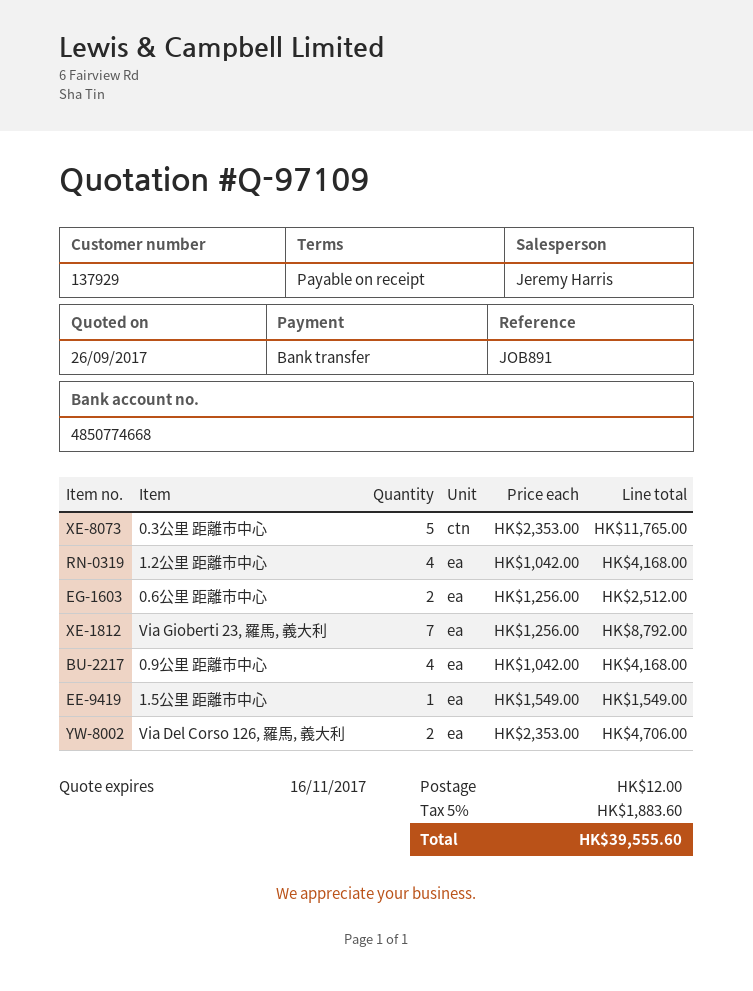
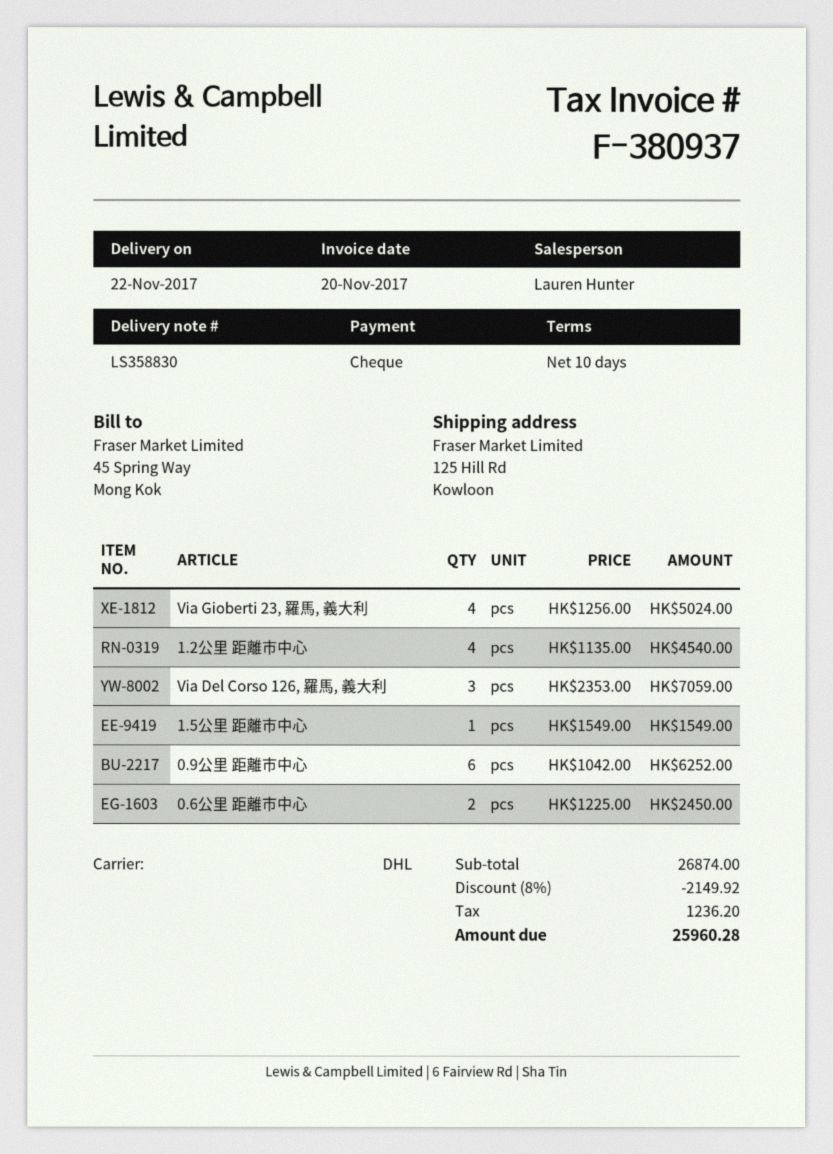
payment terms: on receipt -> 10 days
sales rep: Jeremy Harris -> Lauren Hunter
payment method: bank transfer -> cheque
0.3公里 距離市中心: 5 x 2353.00 = 11765.00 -> none
1.2公里 距離市中心: 4 x 1042.00 = 4168.00 -> 4 x 1135.00 = 4540.00
0.6公里 距離市中心: 2 x 1256.00 = 2512.00 -> 2 x 1225.00 = 2450.00
Via Gioberti 23, 羅馬, 義大利: 7 x 1256.00 = 8792.00 -> 4 x 1256.00 = 5024.00
0.9公里 距離市中心: 4 x 1042.00 = 4168.00 -> 6 x 1042.00 = 6252.00
Via Del Corso 126, 羅馬, 義大利: 2 x 2353.00 = 4706.00 -> 3 x 2353.00 = 7059.00
discount: none -> 8% = 2149.92
shipping: 12.00 -> none
tax: 1883.60 -> 1236.20
total: 39555.60 -> 25960.28

